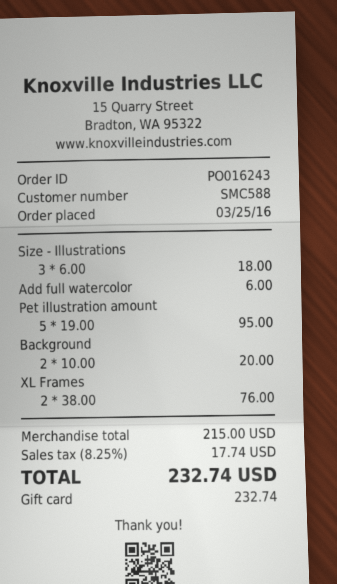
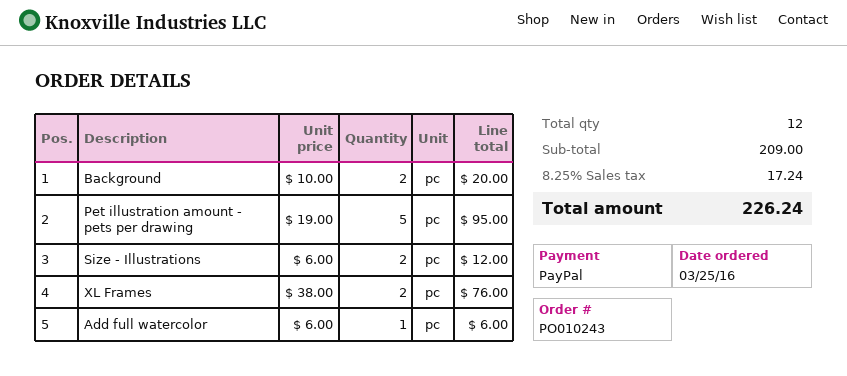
order number: PO016243 -> PO010243
payment method: gift card -> PayPal
Size - Illustrations: 3 x 6.00 = 18.00 -> 2 x 6.00 = 12.00
subtotal: 215.00 -> 209.00
tax: 8.25% = 17.74 -> 8.25% = 17.24
total: 232.74 -> 226.24

